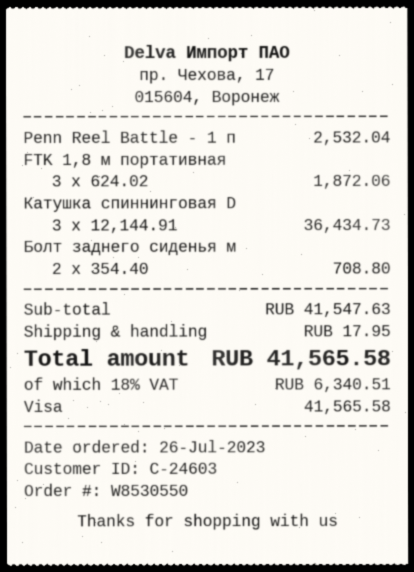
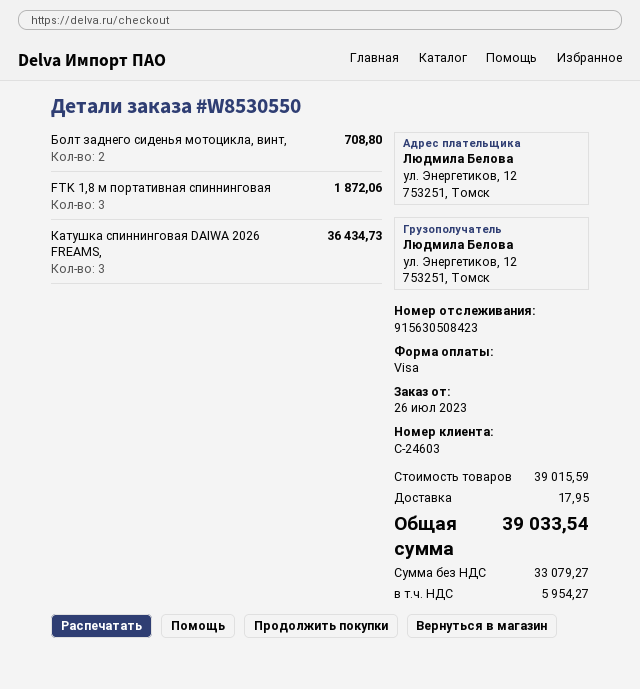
Penn Reel Battle - 1 п: 1 for 2532.04 -> none
subtotal: 41547.63 -> 39015.59
tax: 6340.51 -> 5954.27
total: 41565.58 -> 39033.54

